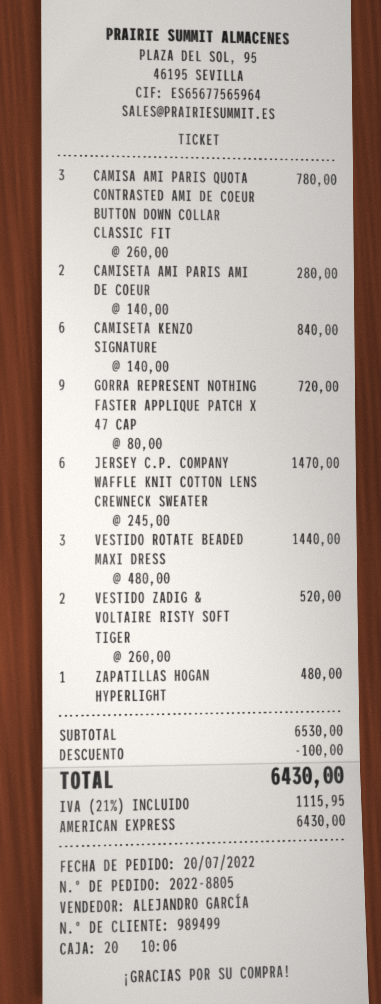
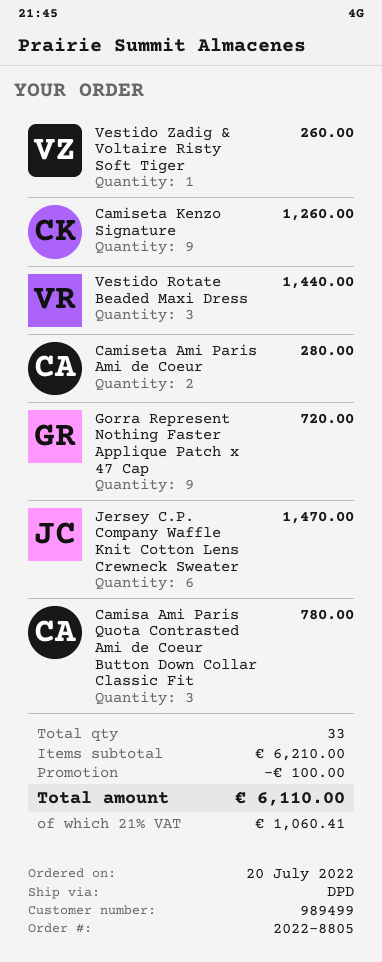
CAMISETA KENZO SIGNATURE: 6 for 840.00 -> 9 for 1260.00
VESTIDO ZADIG & VOLTAIRE RISTY SOFT TIGER: 2 for 520.00 -> 1 for 260.00
ZAPATILLAS HOGAN HYPERLIGHT: 1 for 480.00 -> none
subtotal: 6530.00 -> 6210.00
tax: 21% = 1115.95 -> 21% = 1060.41
total: 6430.00 -> 6110.00

